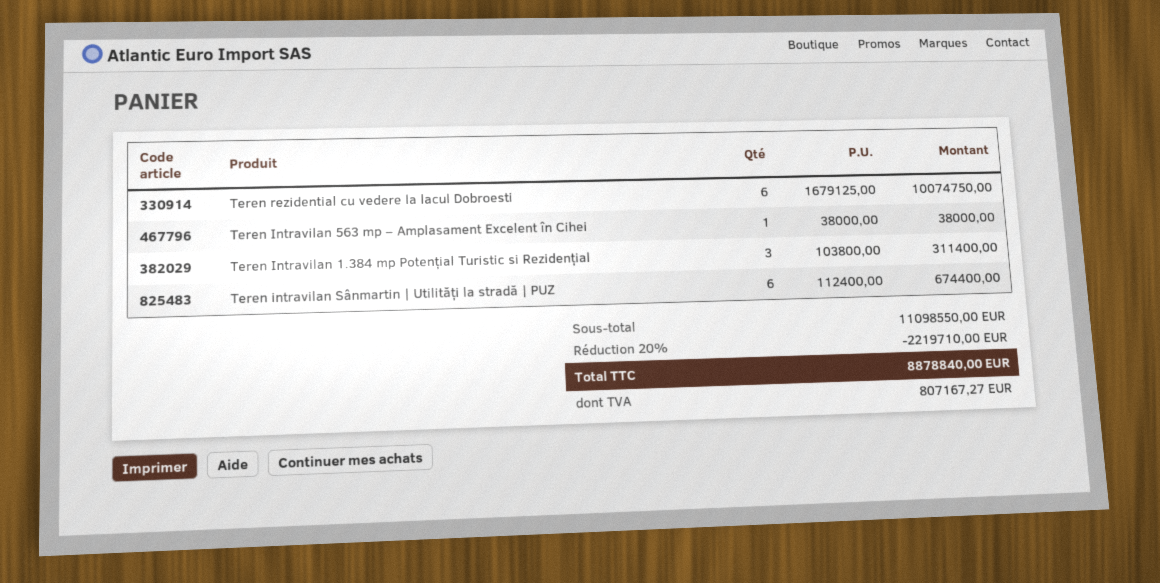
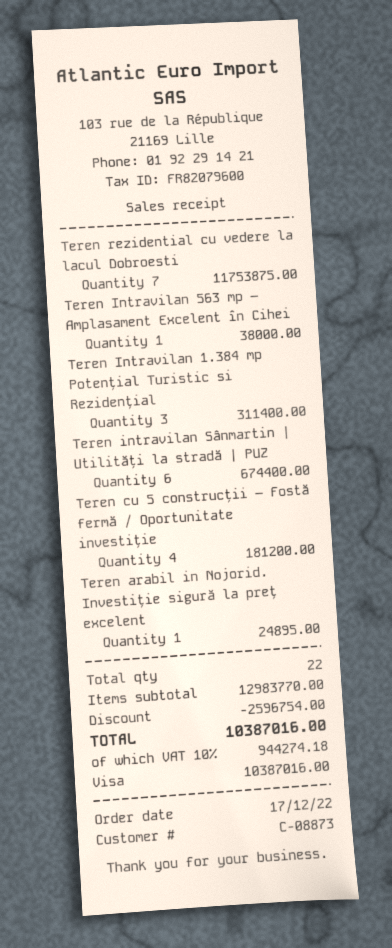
Teren rezidential cu vedere la lacul Dobroesti: 6 for 10074750.00 -> 7 for 11753875.00
Teren cu 5 construcții – Fostă fermă / Oportunitate investiție: none -> 4 for 181200.00
Teren arabil in Nojorid. Investiție sigură la preț excelent: none -> 1 for 24895.00
subtotal: 11098550.00 -> 12983770.00
discount: 2219710.00 -> 2596754.00
tax: 807167.27 -> 944274.18
total: 8878840.00 -> 10387016.00

